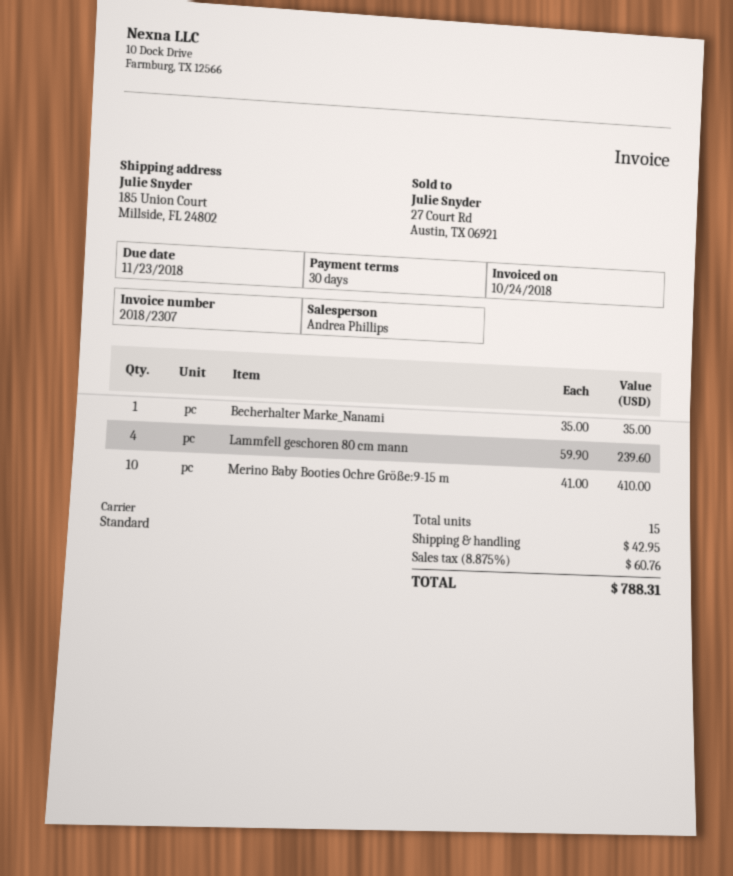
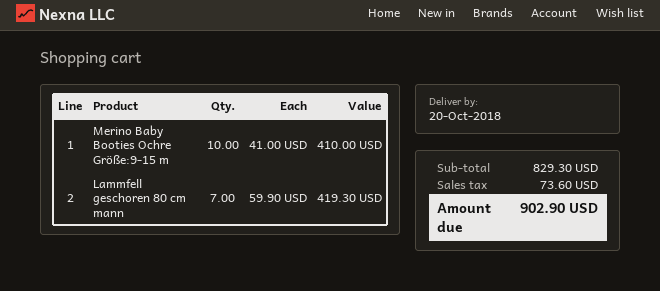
Becherhalter Marke_Nanami: 1 x 35.00 = 35.00 -> none
Lammfell geschoren 80 cm mann: 4 x 59.90 = 239.60 -> 7 x 59.90 = 419.30
shipping: 42.95 -> none
tax: 60.76 -> 73.60
total: 788.31 -> 902.90

